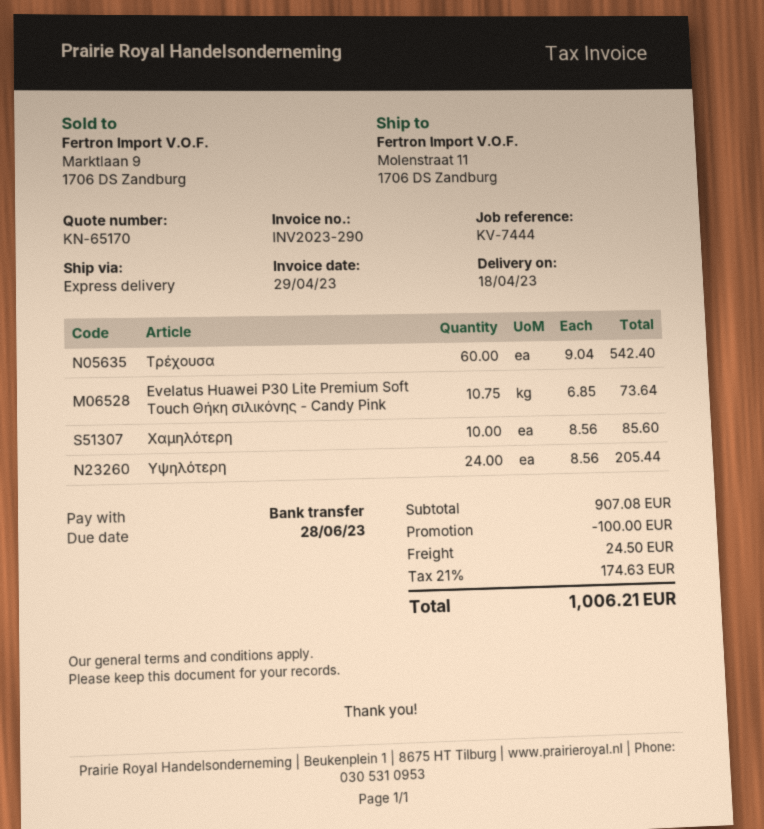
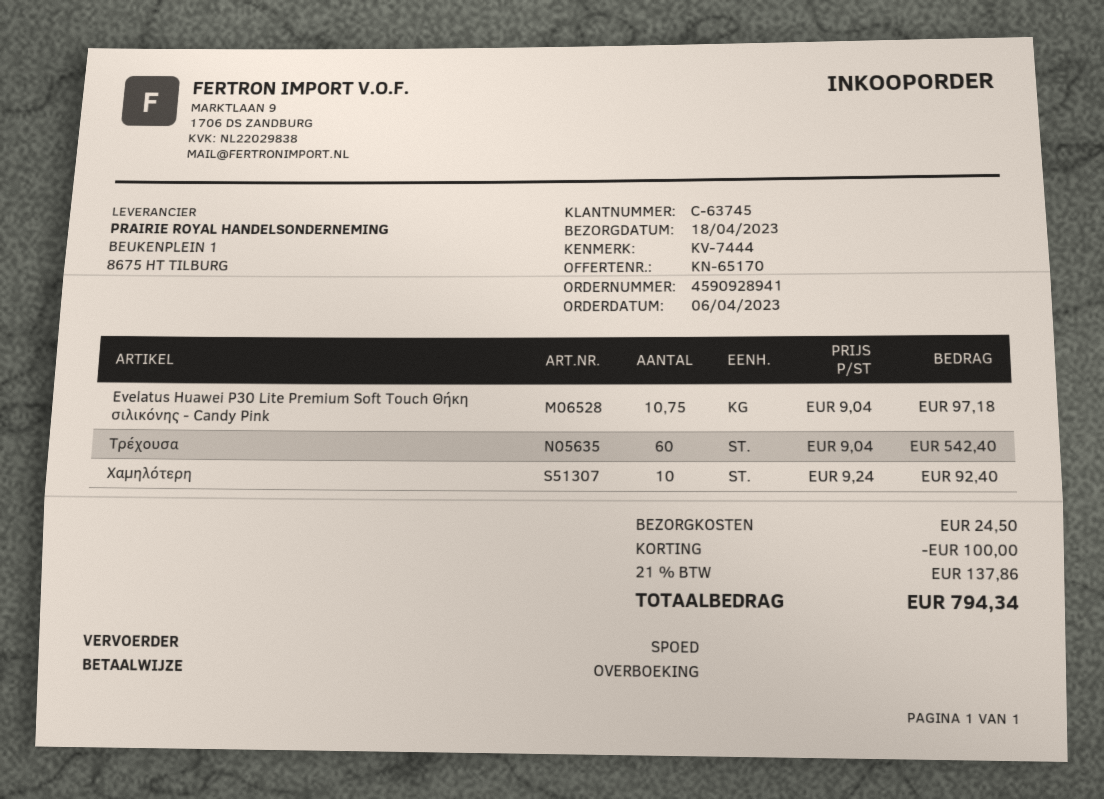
Evelatus Huawei P30 Lite Premium Soft Touch Θήκη σιλικόνης - Candy Pink: 10.75 x 6.85 = 73.64 -> 10.75 x 9.04 = 97.18
Χαμηλότερη: 10 x 8.56 = 85.60 -> 10 x 9.24 = 92.40
Υψηλότερη: 24 x 8.56 = 205.44 -> none
tax: 21% = 174.63 -> 21% = 137.86
total: 1006.21 -> 794.34

